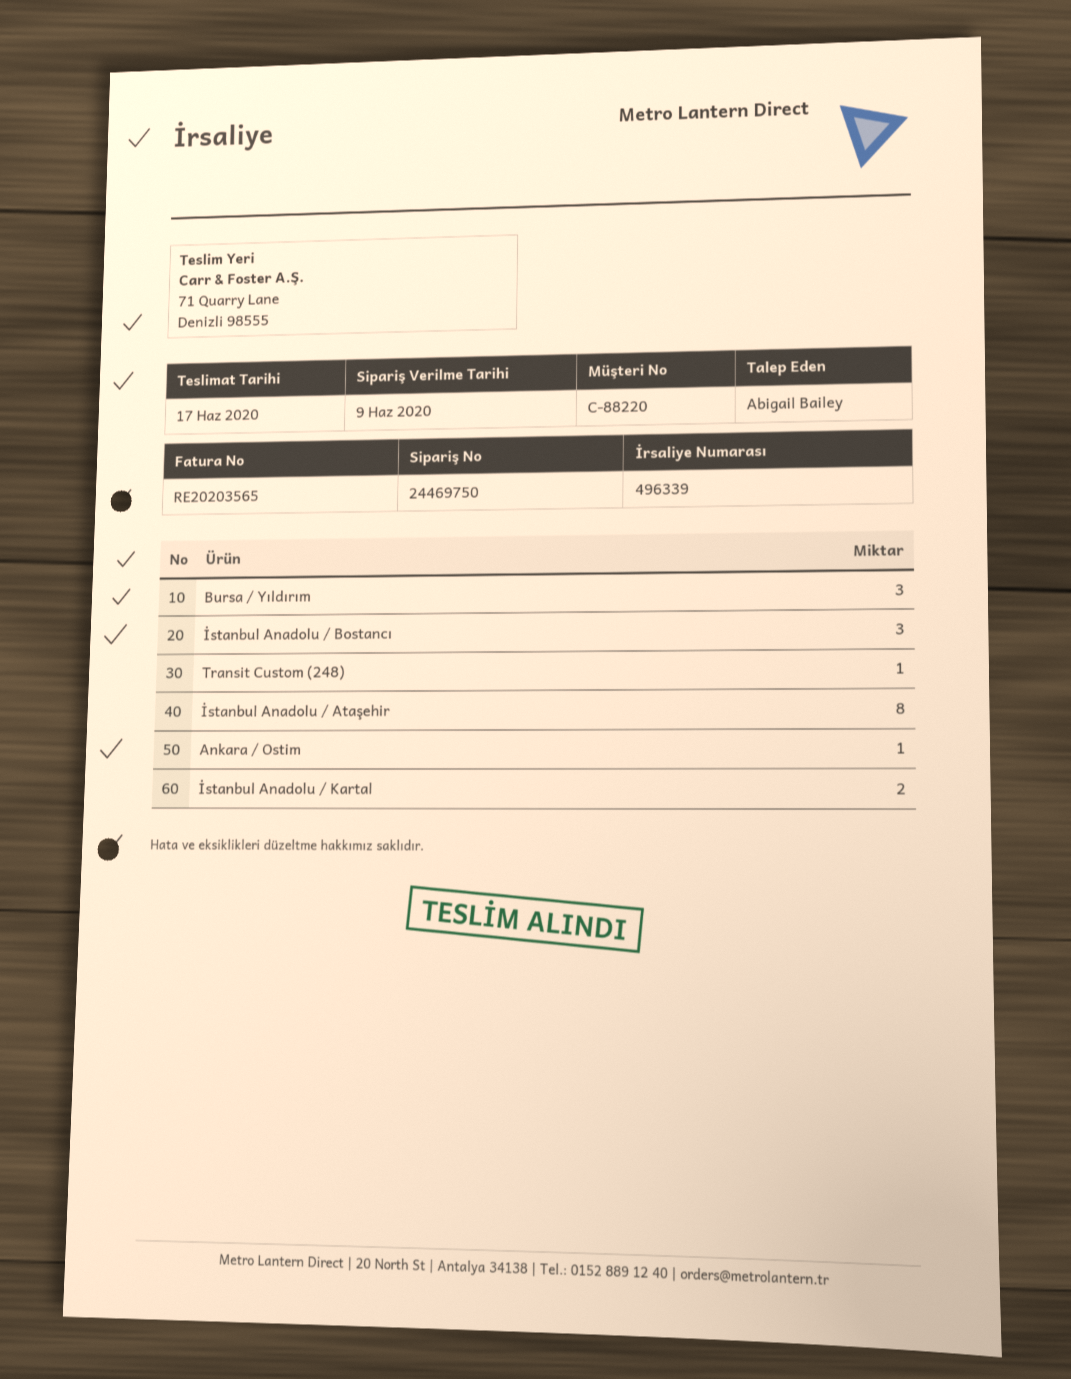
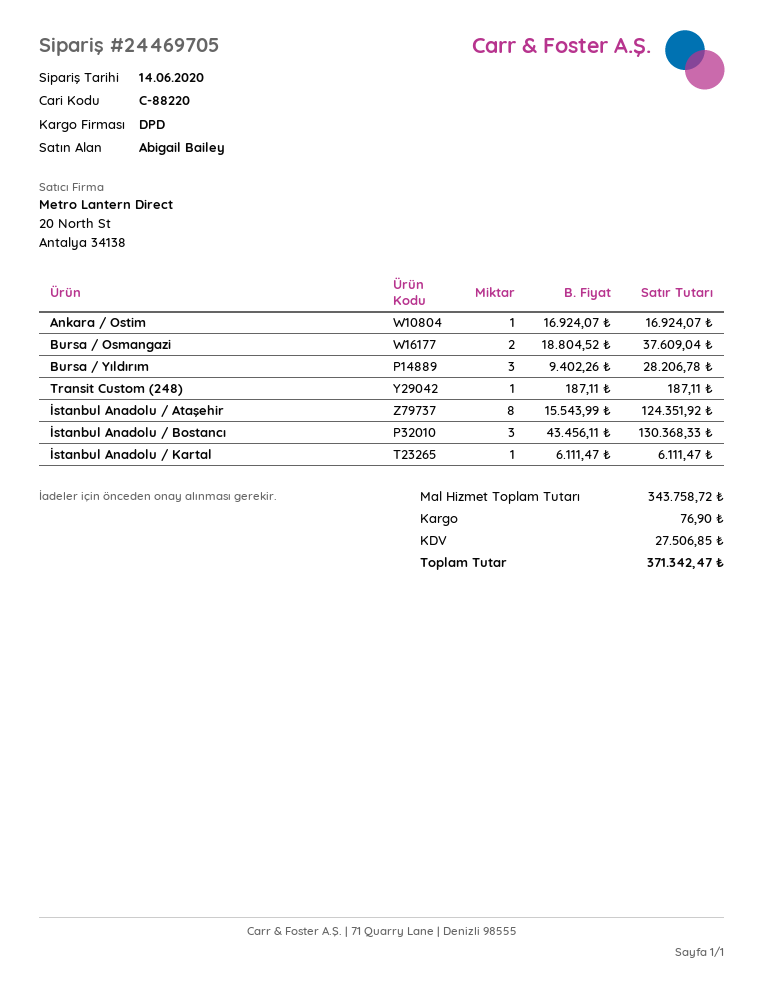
order number: 24469750 -> 24469705
order date: 2020-06-09 -> 2020-06-14
İstanbul Anadolu / Kartal: 2 -> 1
Bursa / Osmangazi: none -> 2

